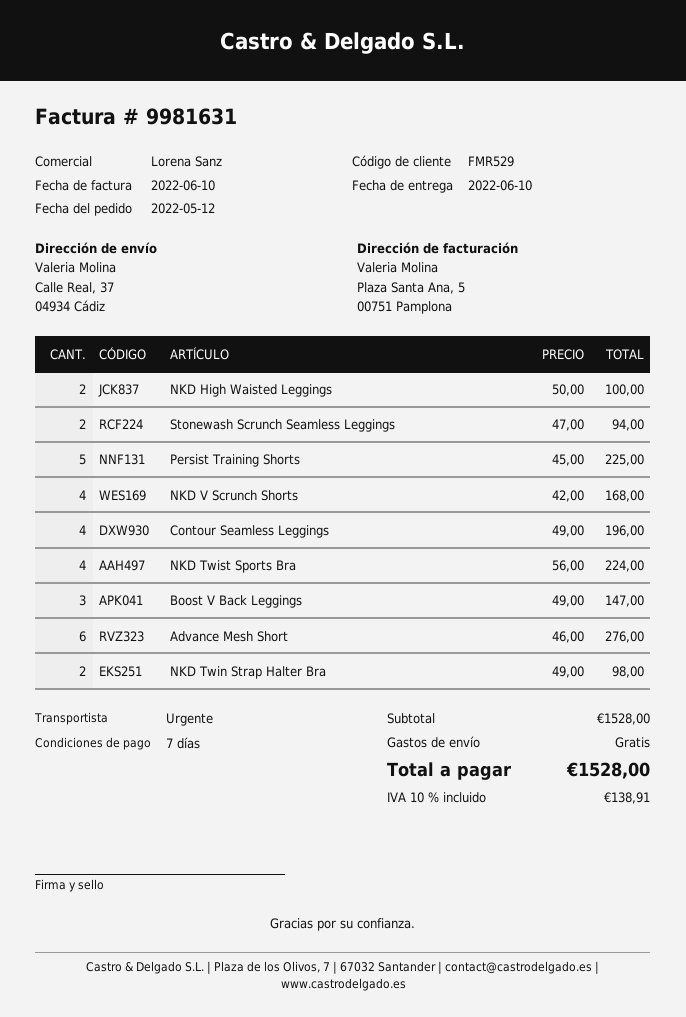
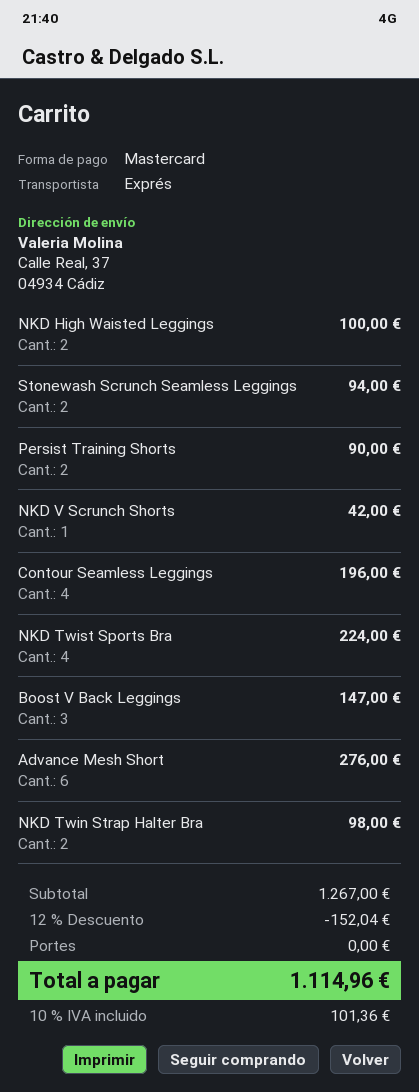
Persist Training Shorts: 5 for 225.00 -> 2 for 90.00
NKD V Scrunch Shorts: 4 for 168.00 -> 1 for 42.00
subtotal: 1528.00 -> 1267.00
discount: none -> 12% = 152.04
tax: 10% = 138.91 -> 10% = 101.36
total: 1528.00 -> 1114.96

